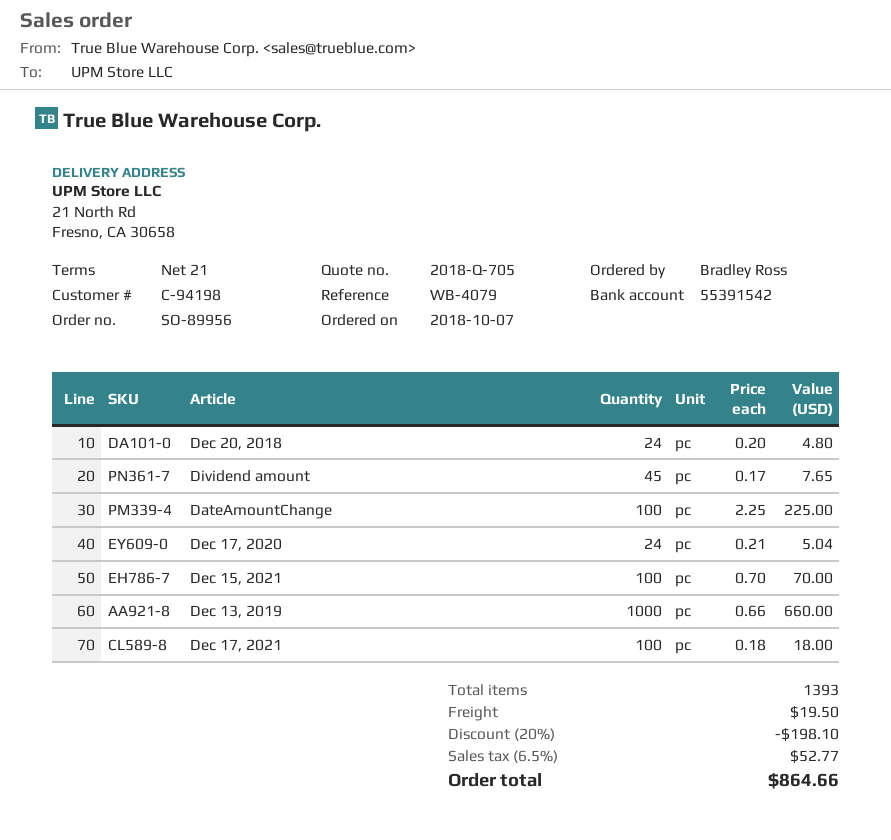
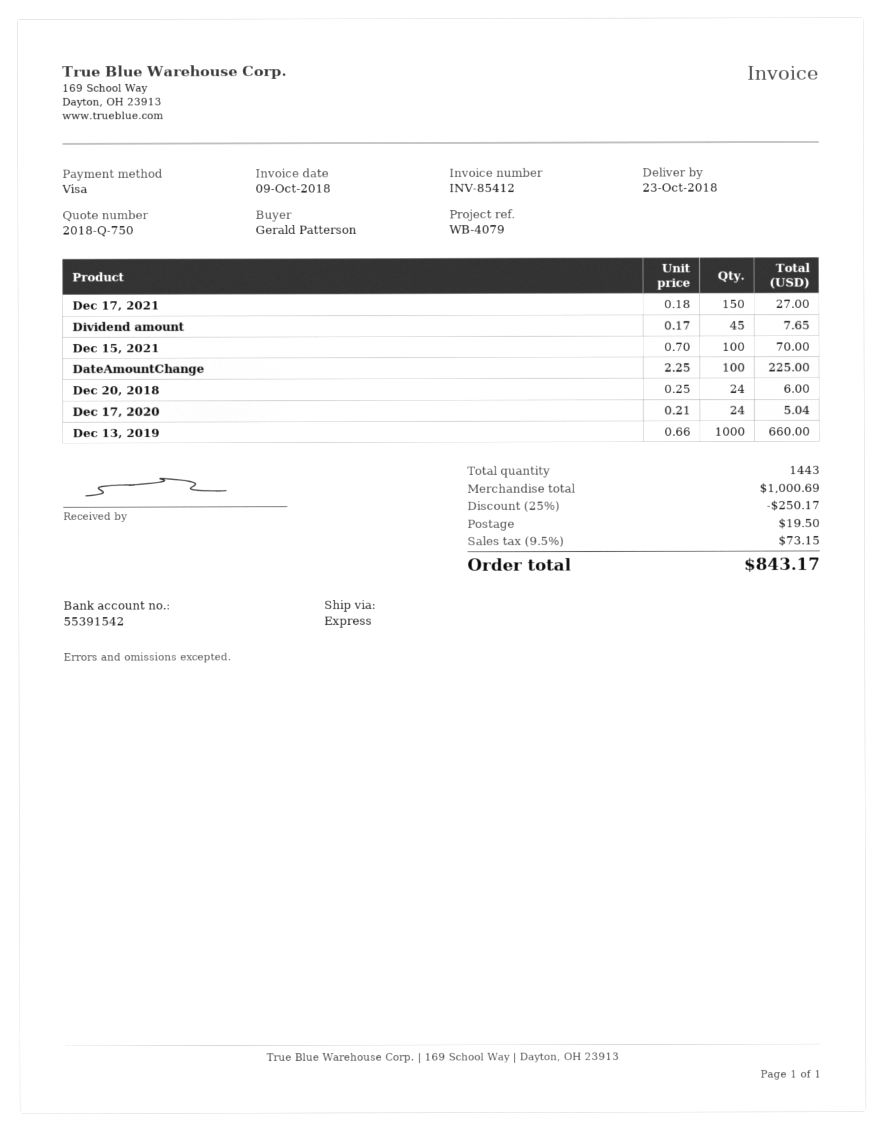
quote number: 2018-Q-705 -> 2018-Q-750
ordered by: Bradley Ross -> Gerald Patterson
Dec 20, 2018: 24 x 0.20 = 4.80 -> 24 x 0.25 = 6.00
Dec 17, 2021: 100 x 0.18 = 18.00 -> 150 x 0.18 = 27.00
total quantity: 1393 -> 1443
discount: 20% = 198.10 -> 25% = 250.17
tax: 6.5% = 52.77 -> 9.5% = 73.15
total: 864.66 -> 843.17

